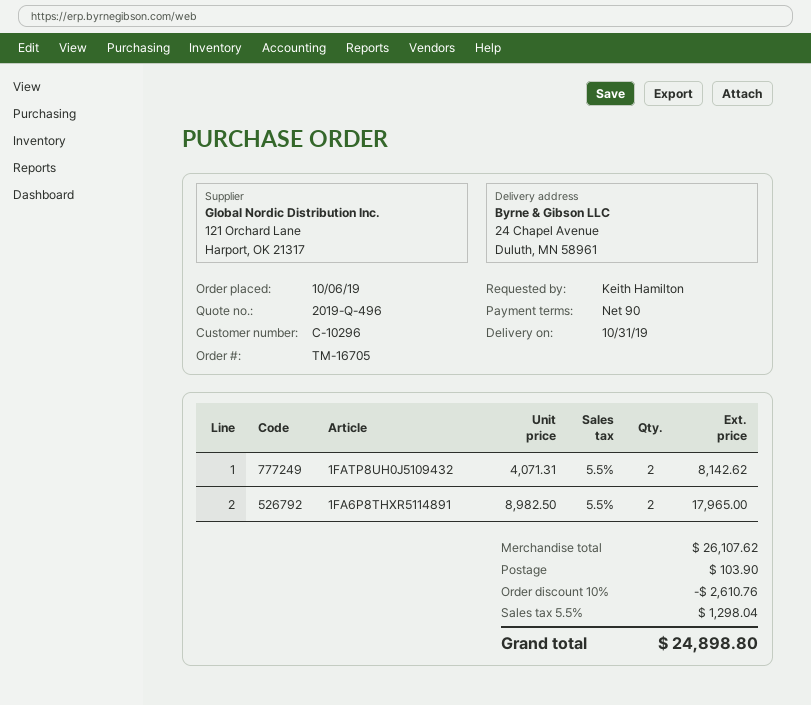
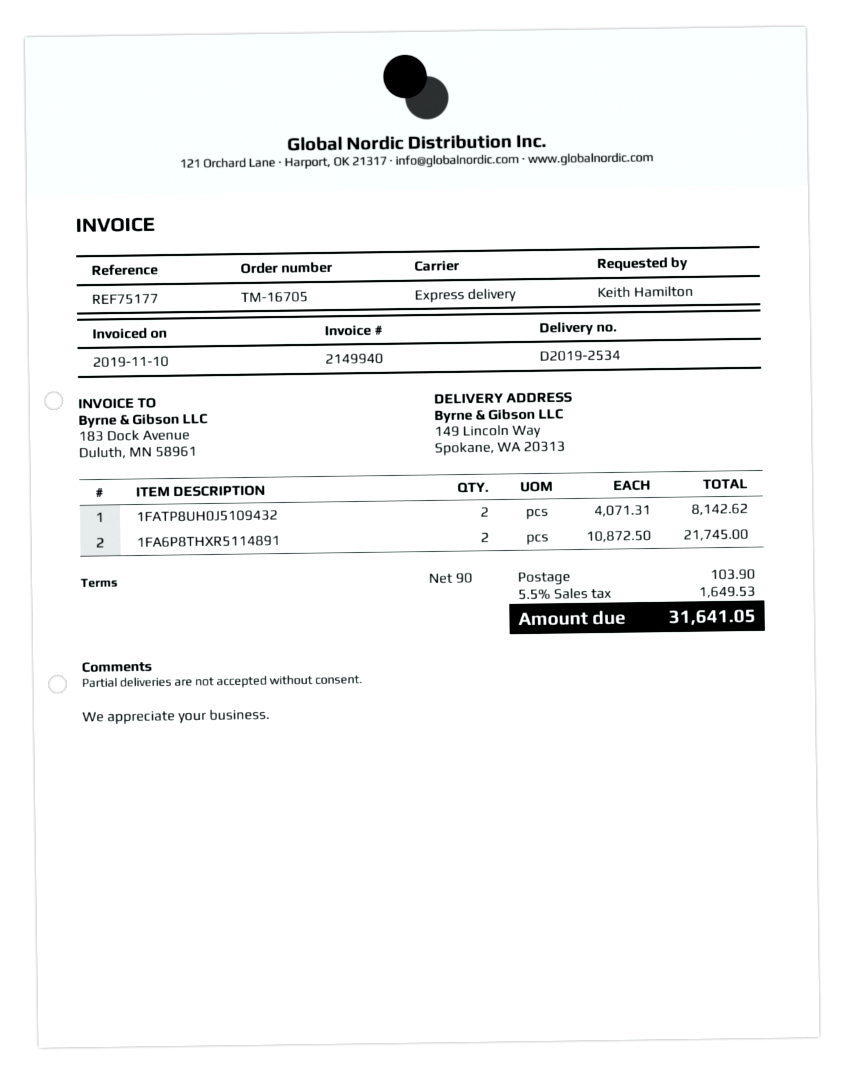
ship to: 24 Chapel Avenue, Duluth, MN 58961 -> 149 Lincoln Way, Spokane, WA 20313
1FA6P8THXR5114891: 2 x 8982.50 = 17965.00 -> 2 x 10872.50 = 21745.00
discount: 10% = 2610.76 -> none
tax: 5.5% = 1298.04 -> 5.5% = 1649.53
total: 24898.80 -> 31641.05

